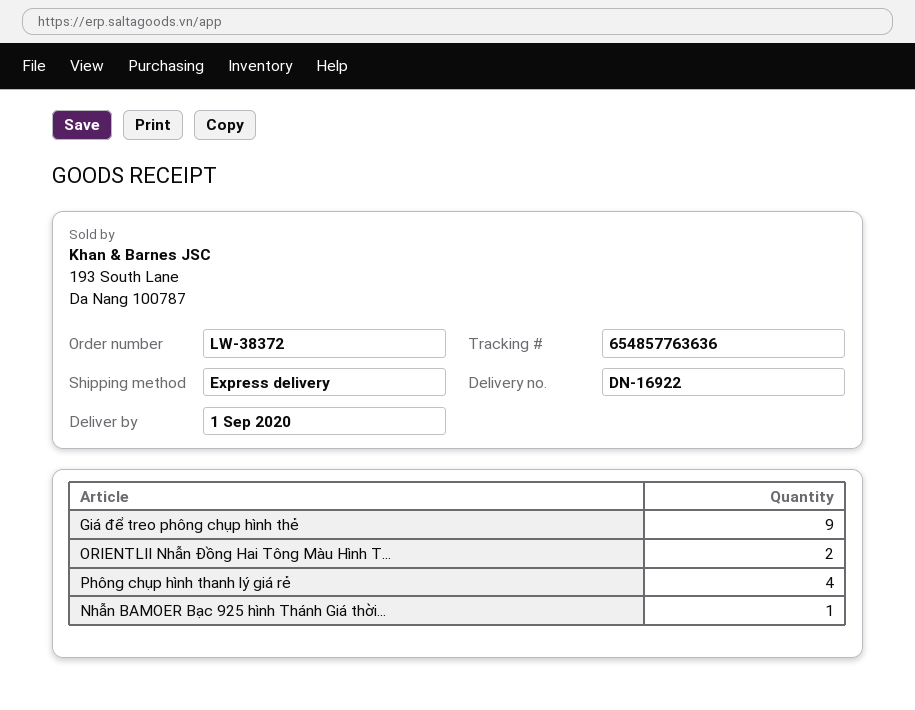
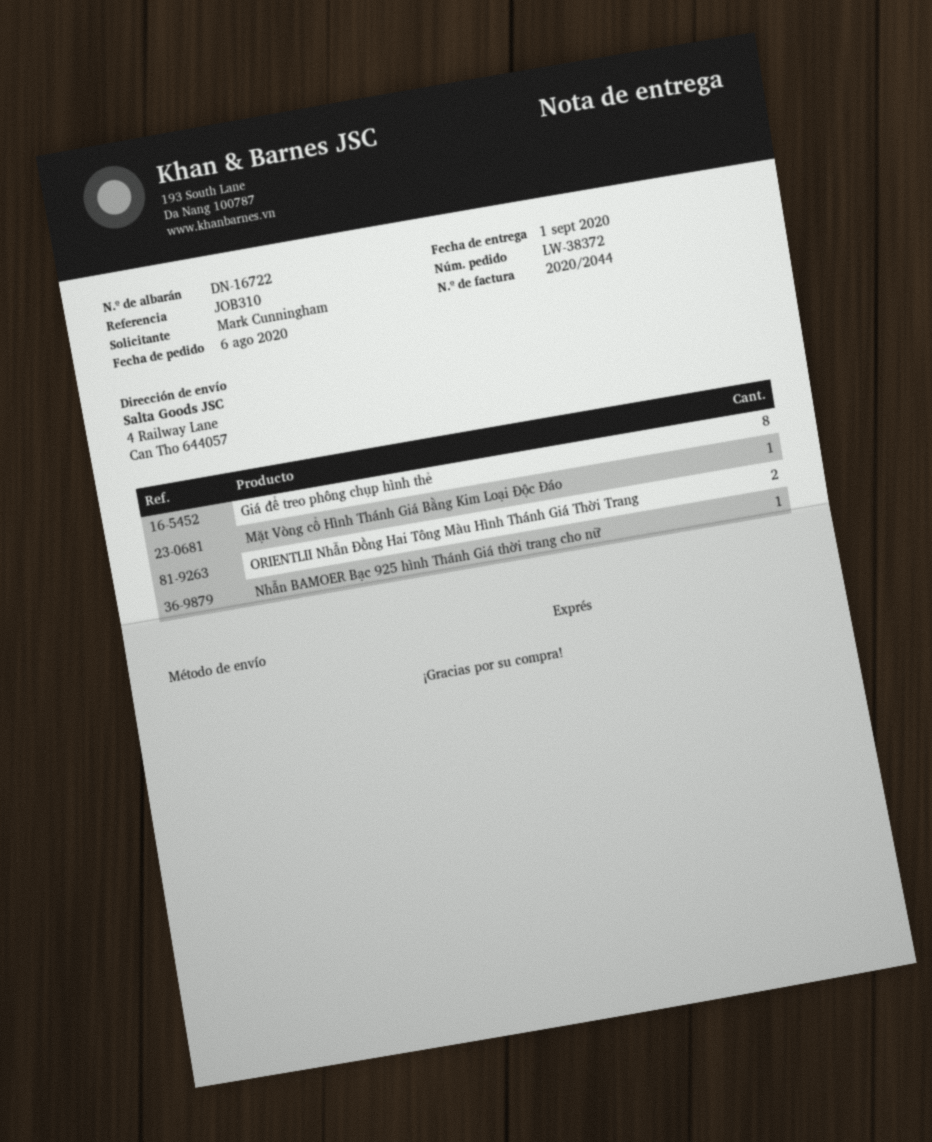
delivery note number: DN-16922 -> DN-16722
Giá để treo phông chụp hình thẻ: 9 -> 8
Phông chụp hình thanh lý giá rẻ: 4 -> none
Mặt Vòng cổ Hình Thánh Giá Bằng Kim Loại Độc Đáo: none -> 1

